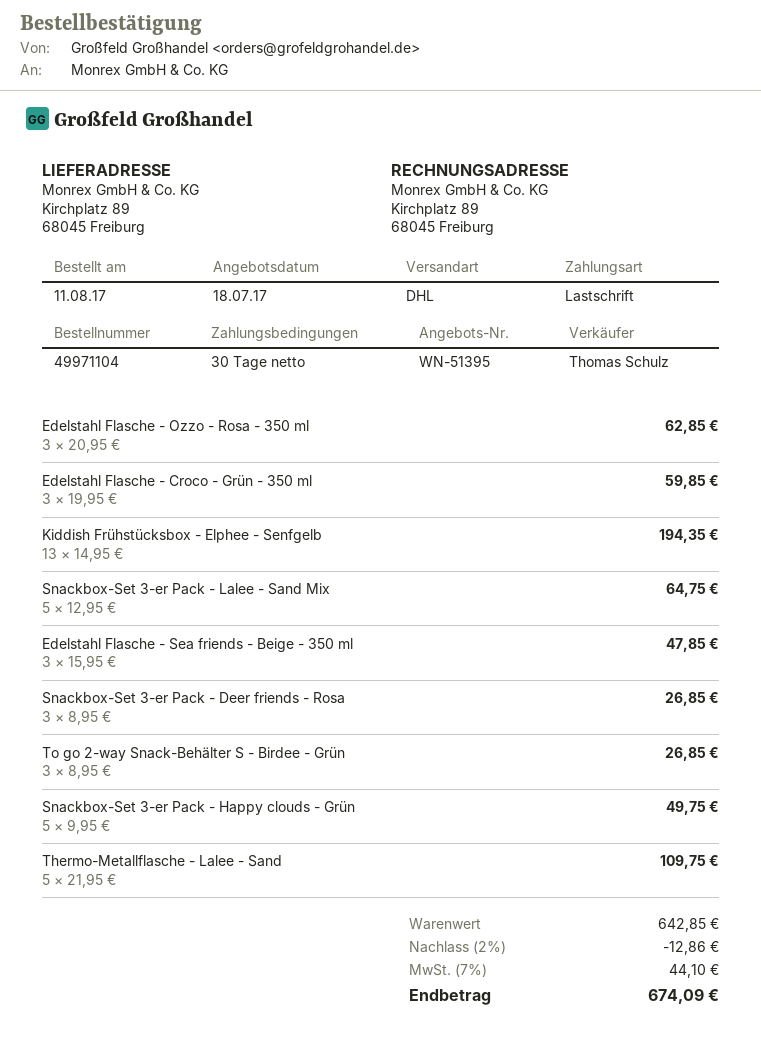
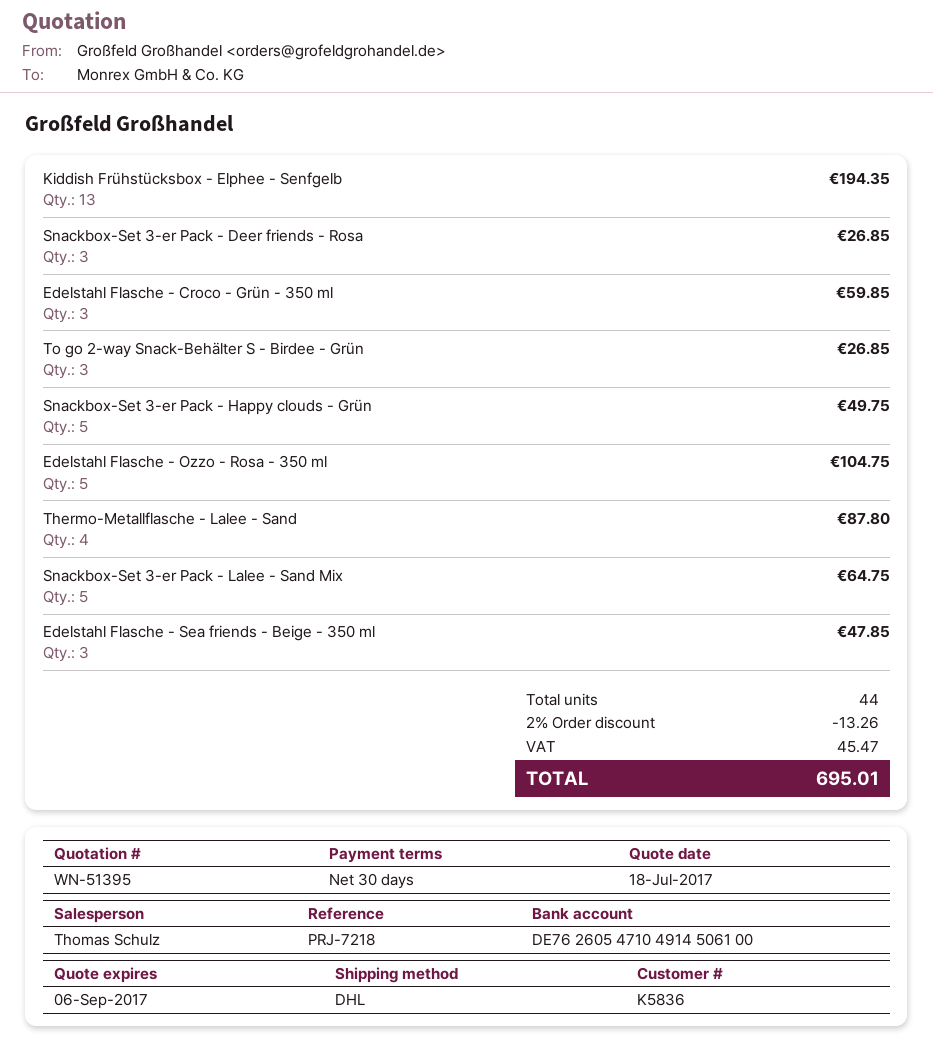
Edelstahl Flasche - Ozzo - Rosa - 350 ml: 3 for 62.85 -> 5 for 104.75
Thermo-Metallflasche - Lalee - Sand: 5 for 109.75 -> 4 for 87.80
discount: 2% = 12.86 -> 2% = 13.26
tax: 44.10 -> 45.47
total: 674.09 -> 695.01

